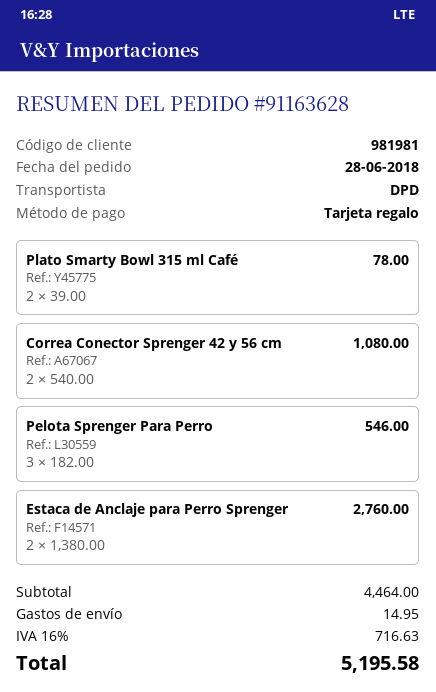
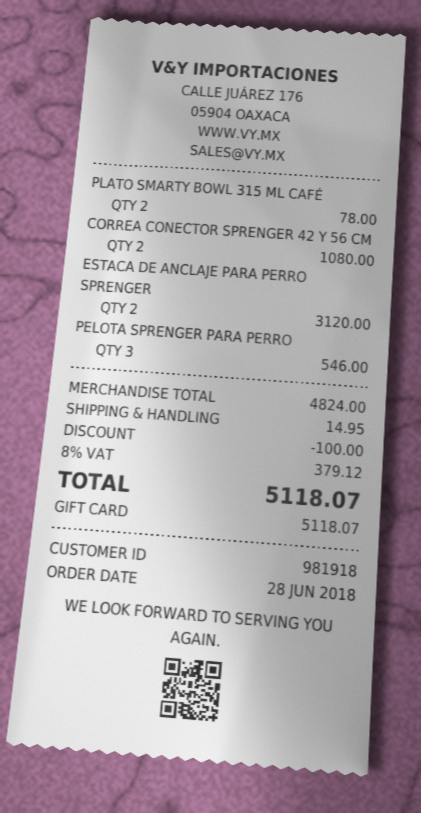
customer number: 981981 -> 981918
Estaca de Anclaje para Perro Sprenger: 2 for 2760.00 -> 2 for 3120.00
subtotal: 4464.00 -> 4824.00
discount: none -> 100.00
tax: 16% = 716.63 -> 8% = 379.12
total: 5195.58 -> 5118.07

